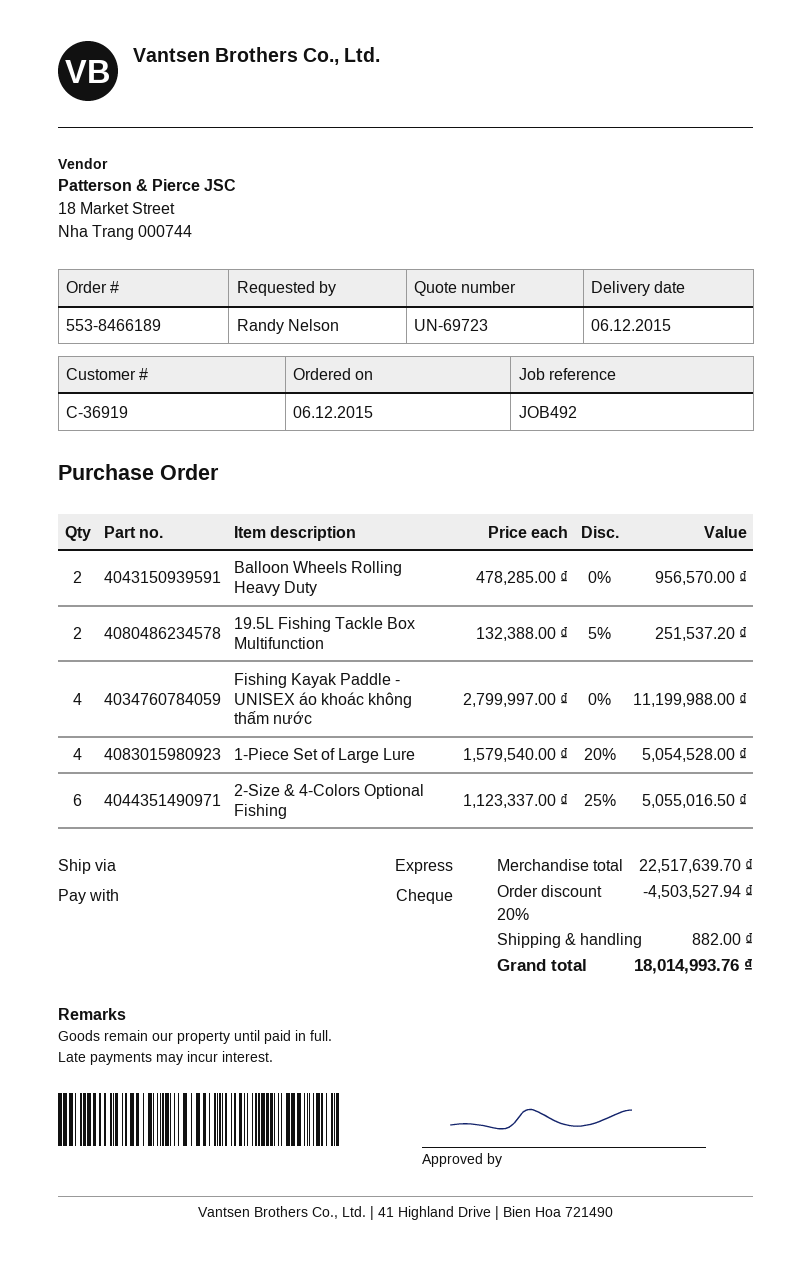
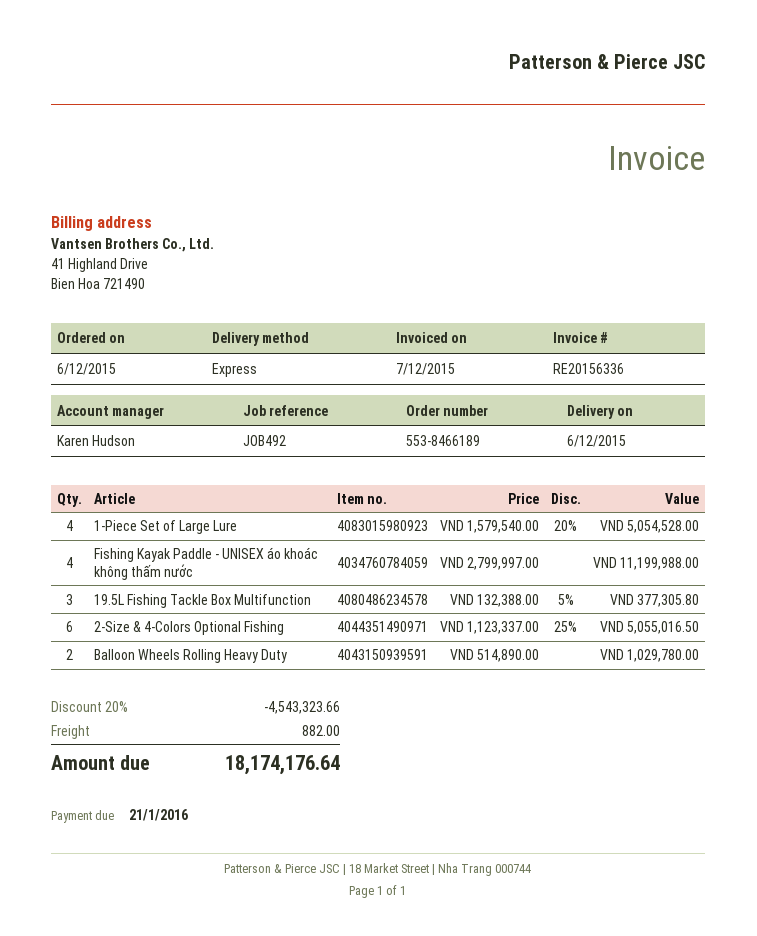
Balloon Wheels Rolling Heavy Duty: 2 x 478285.00 = 956570.00 -> 2 x 514890.00 = 1029780.00
19.5L Fishing Tackle Box Multifunction: 2 x 132388.00 - 5% = 251537.20 -> 3 x 132388.00 - 5% = 377305.80
discount: 20% = 4503527.94 -> 20% = 4543323.66
total: 18014993.76 -> 18174176.64

